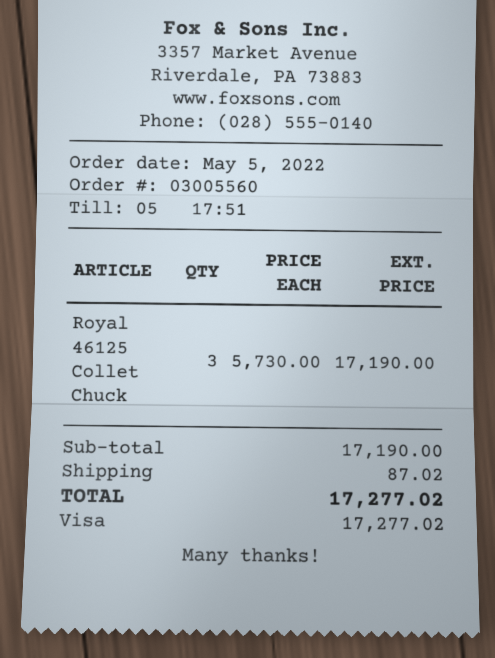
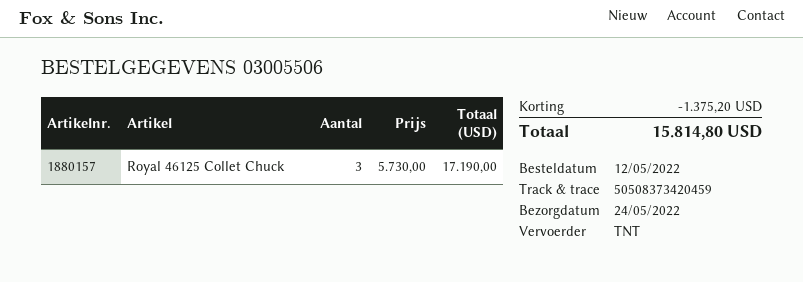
order number: 03005560 -> 03005506
order date: 2022-05-05 -> 2022-05-12
discount: none -> 1375.20
shipping: 87.02 -> none
total: 17277.02 -> 15814.80

